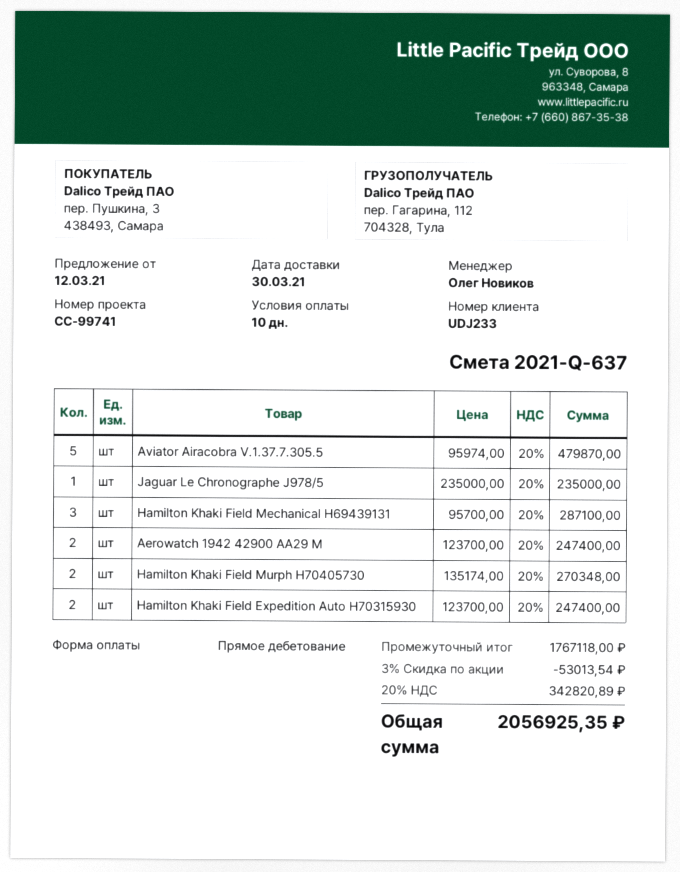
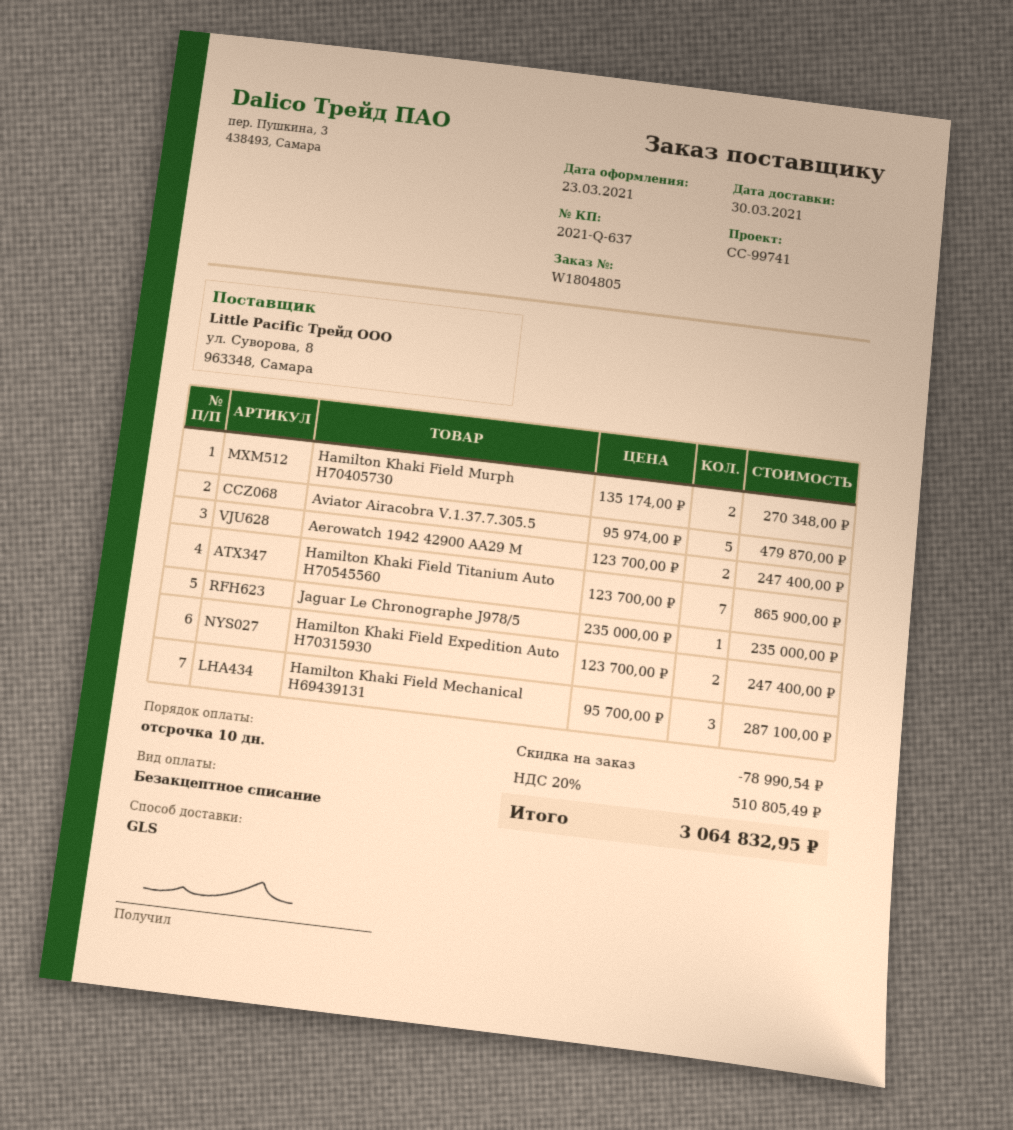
Hamilton Khaki Field Titanium Auto H70545560: none -> 7 x 123700.00 = 865900.00
discount: 53013.54 -> 78990.54
tax: 20% = 342820.89 -> 20% = 510805.49
total: 2056925.35 -> 3064832.95

